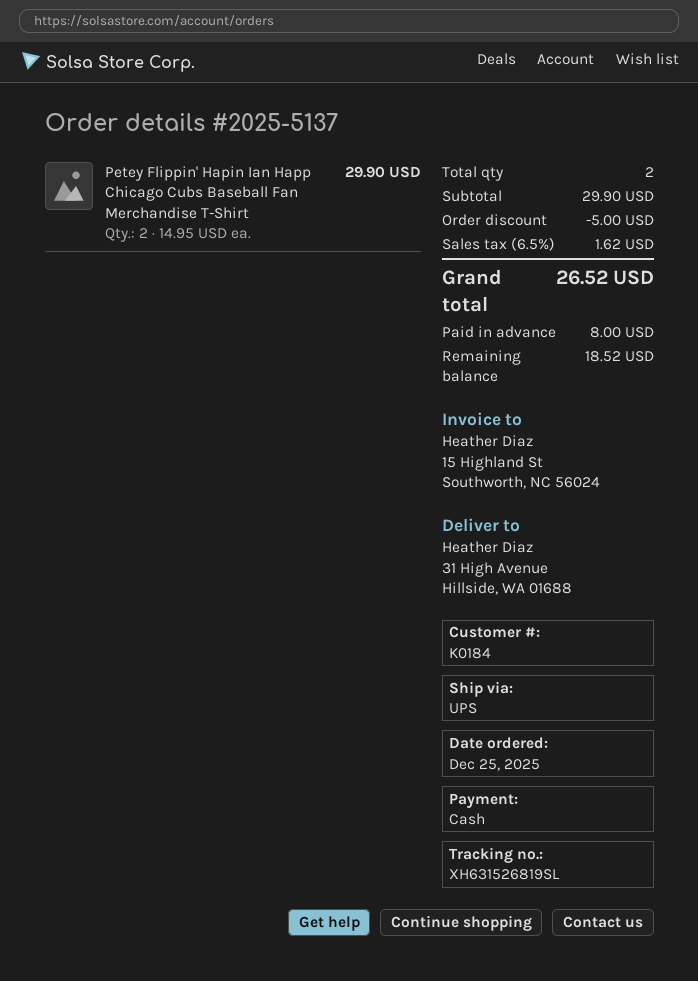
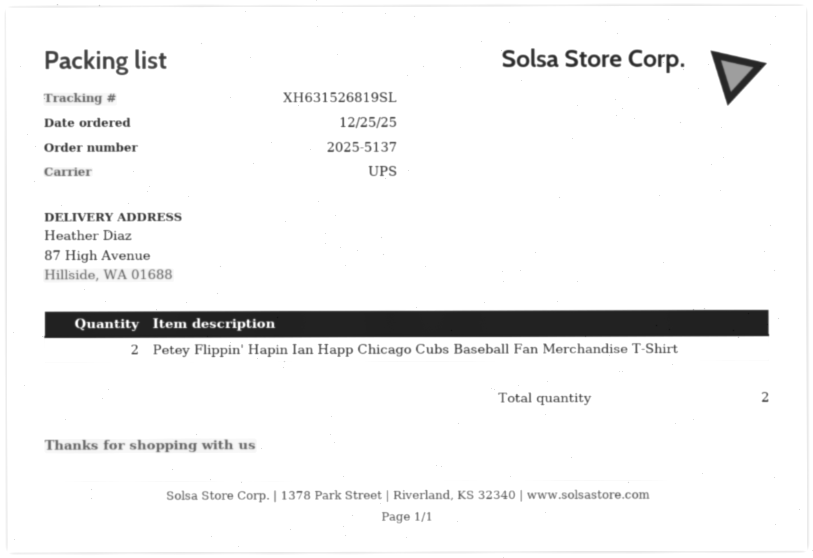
ship to: 31 High Avenue, Hillside, WA 01688 -> 87 High Avenue, Hillside, WA 01688

